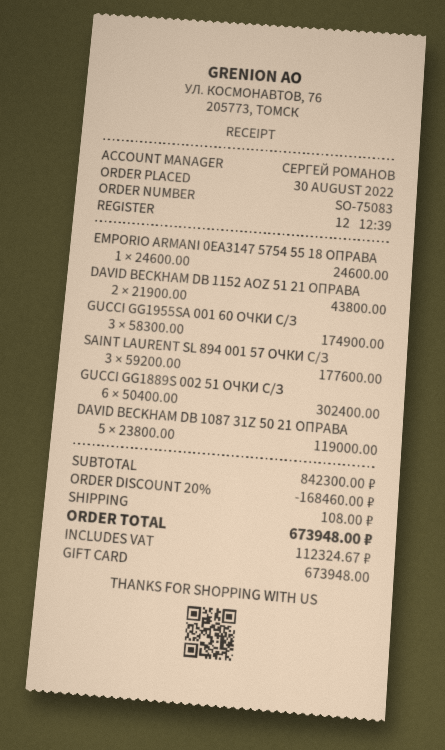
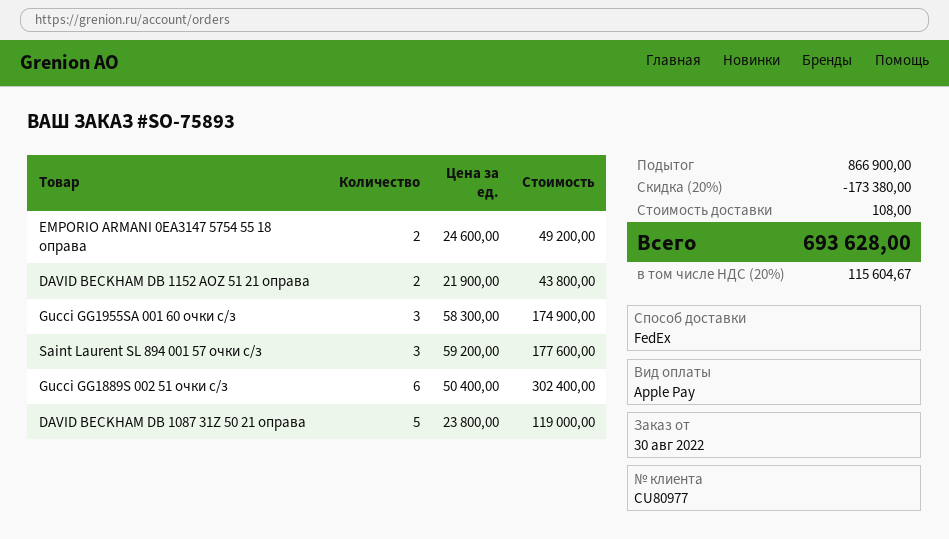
order number: SO-75083 -> SO-75893
payment method: gift card -> Apple Pay
EMPORIO ARMANI 0EA3147 5754 55 18 ОПРАВА: 1 x 24600.00 = 24600.00 -> 2 x 24600.00 = 49200.00
subtotal: 842300.00 -> 866900.00
discount: 20% = 168460.00 -> 20% = 173380.00
tax: 112324.67 -> 115604.67
total: 673948.00 -> 693628.00

